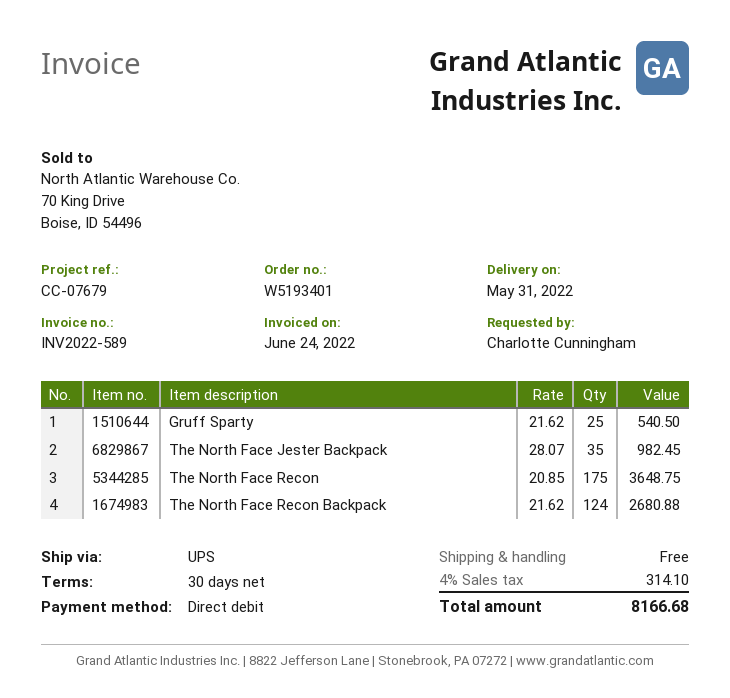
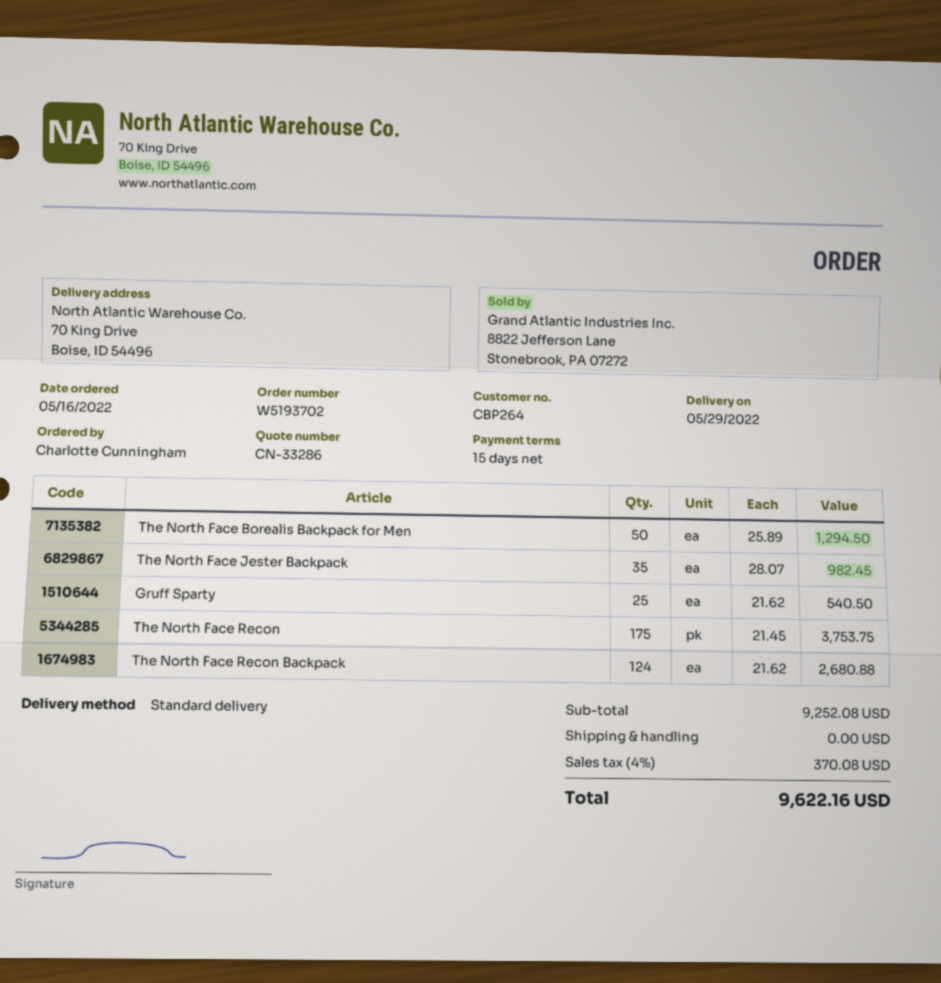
order number: W5193401 -> W5193702
delivery date: 2022-05-31 -> 2022-05-29
payment terms: 30 days -> 15 days
shipping method: UPS -> standard
The North Face Recon: 175 x 20.85 = 3648.75 -> 175 x 21.45 = 3753.75
The North Face Borealis Backpack for Men: none -> 50 x 25.89 = 1294.50
tax: 4% = 314.10 -> 4% = 370.08
total: 8166.68 -> 9622.16

